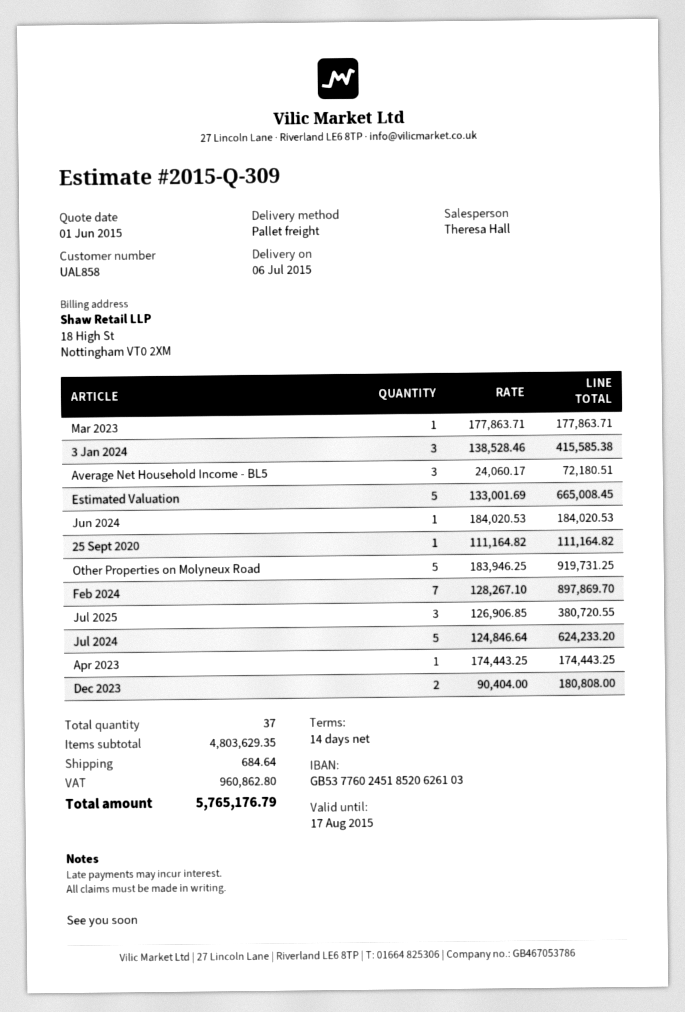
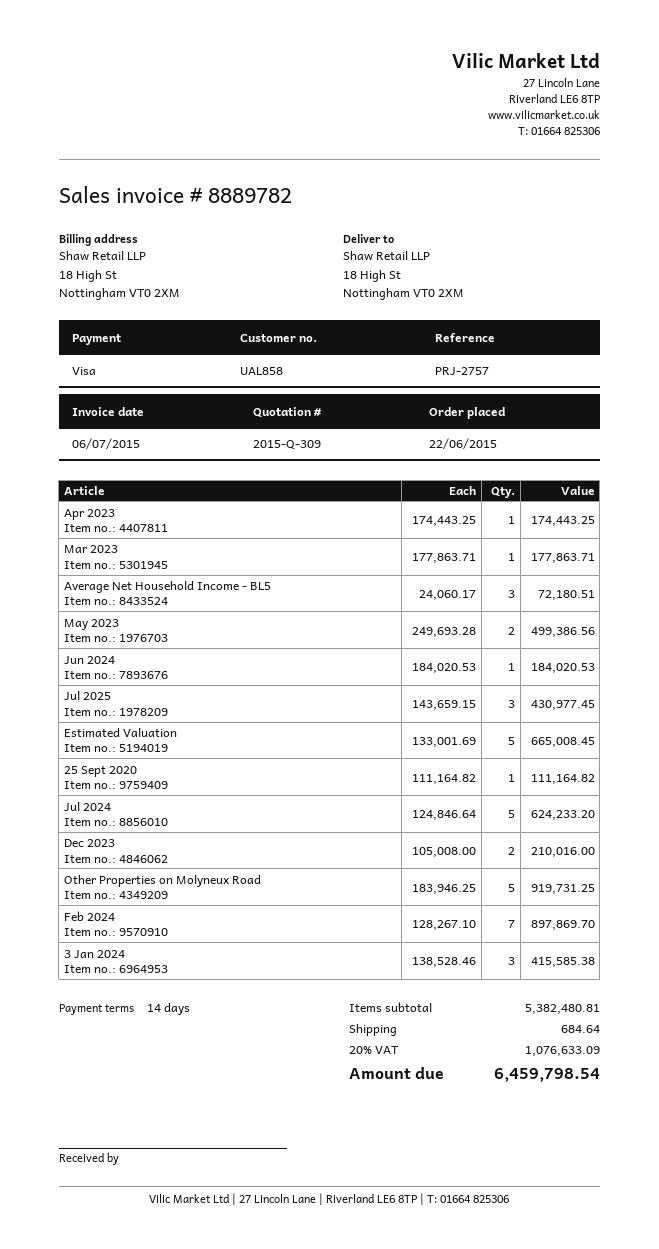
Jul 2025: 3 x 126906.85 = 380720.55 -> 3 x 143659.15 = 430977.45
Dec 2023: 2 x 90404.00 = 180808.00 -> 2 x 105008.00 = 210016.00
May 2023: none -> 2 x 249693.28 = 499386.56
subtotal: 4803629.35 -> 5382480.81
tax: 960862.80 -> 1076633.09
total: 5765176.79 -> 6459798.54

